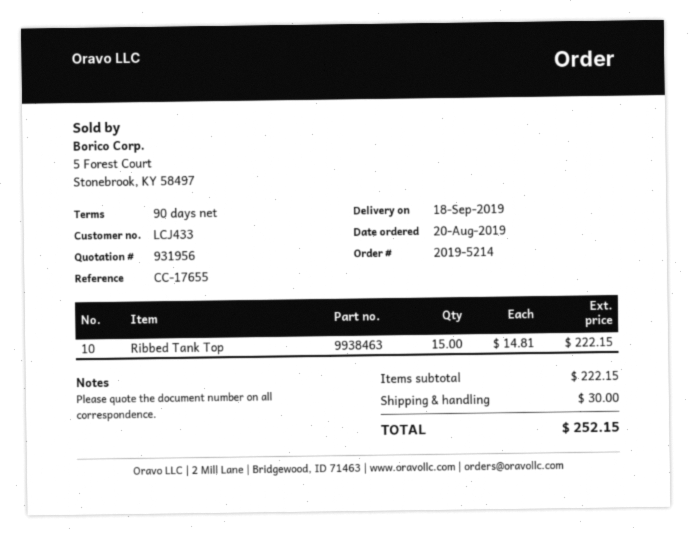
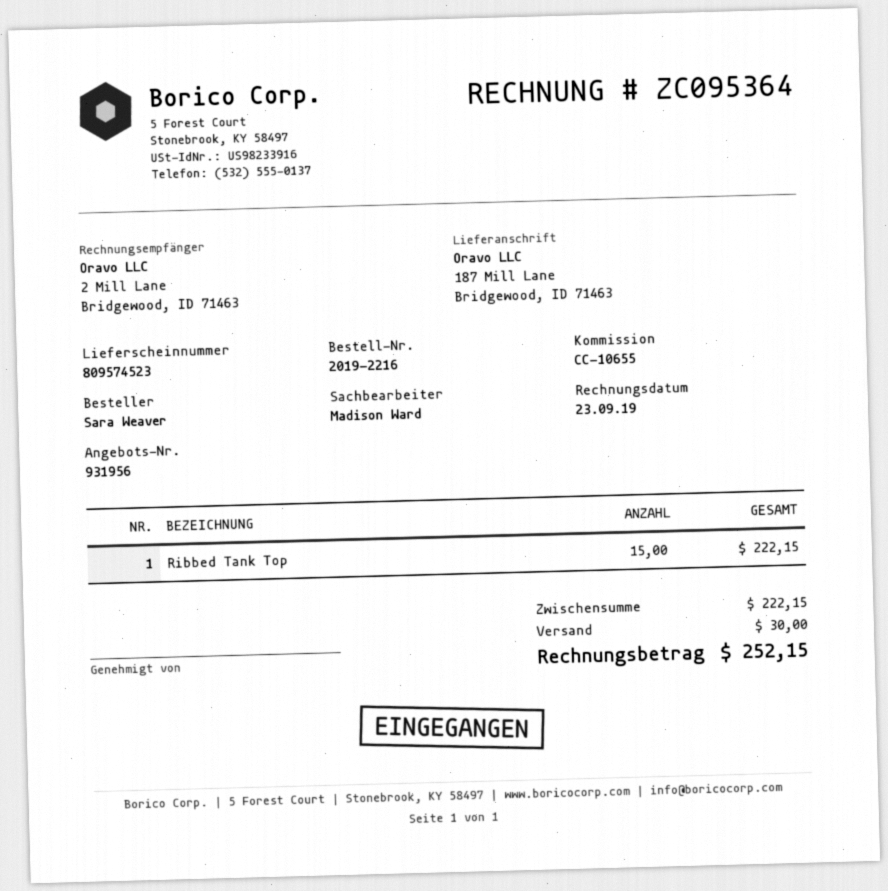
order number: 2019-5214 -> 2019-2216
reference: CC-17655 -> CC-10655

